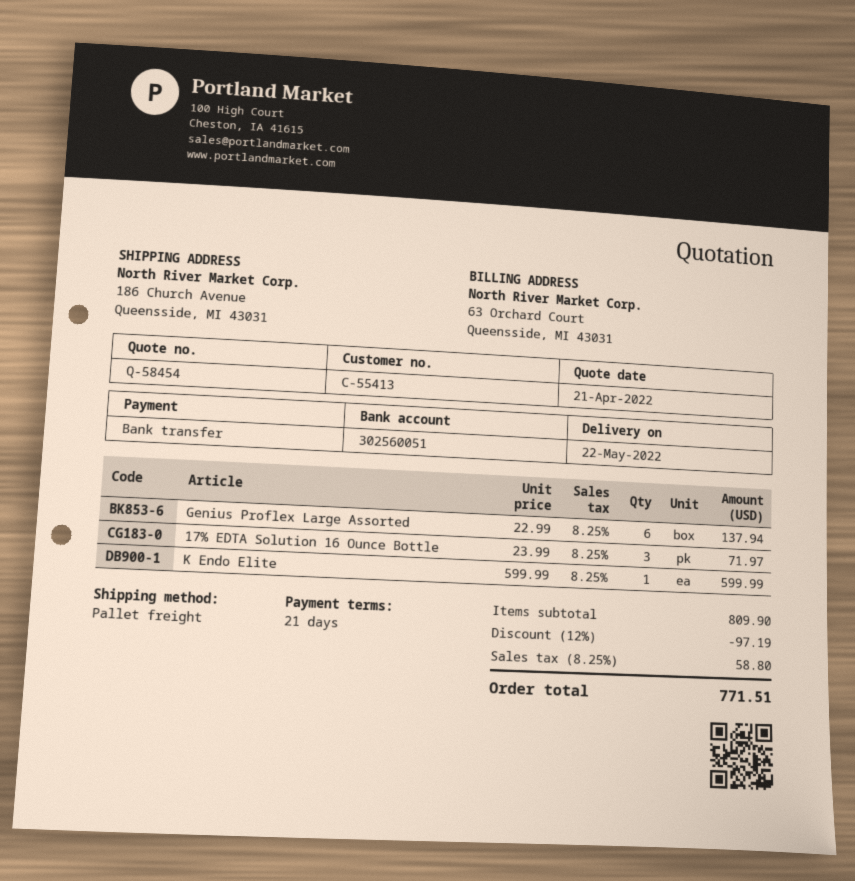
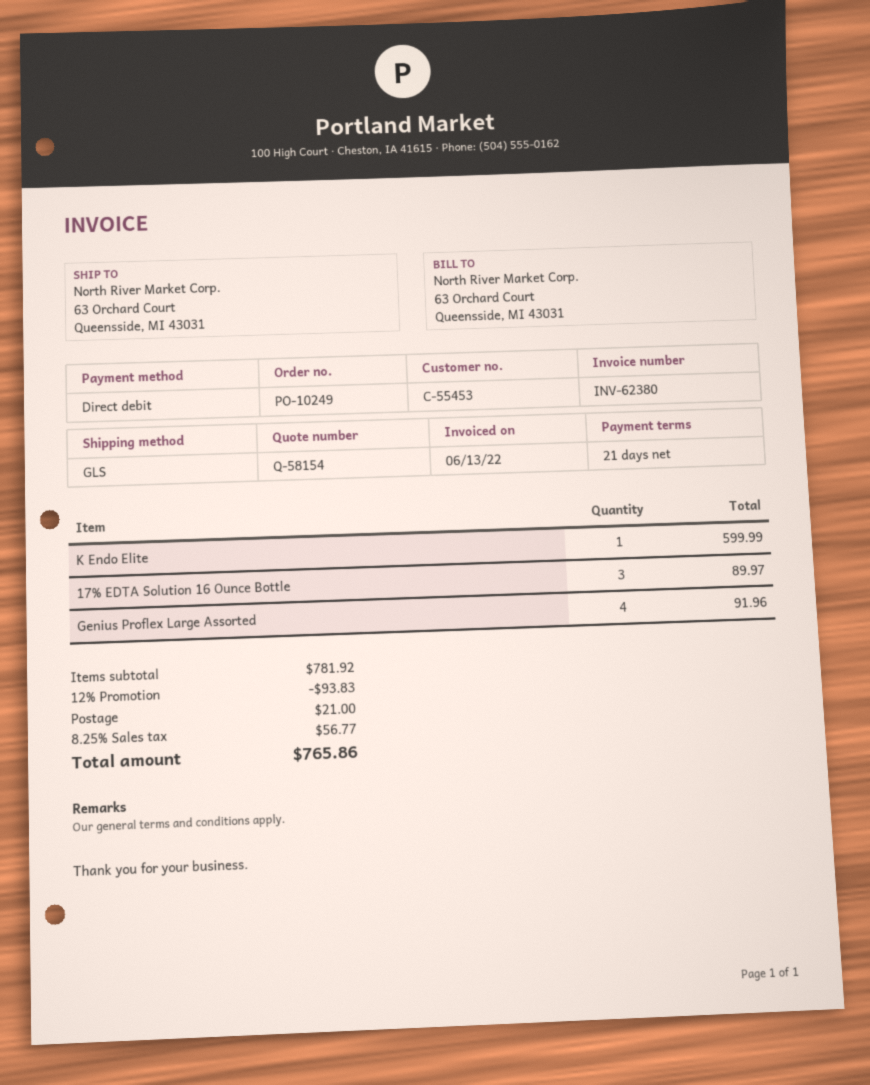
quote number: Q-58454 -> Q-58154
customer number: C-55413 -> C-55453
payment method: bank transfer -> direct debit
shipping method: pallet freight -> GLS
ship to: 186 Church Avenue, Queensside, MI 43031 -> 63 Orchard Court, Queensside, MI 43031
Genius Proflex Large Assorted: 6 for 137.94 -> 4 for 91.96
17% EDTA Solution 16 Ounce Bottle: 3 for 71.97 -> 3 for 89.97
subtotal: 809.90 -> 781.92
discount: 12% = 97.19 -> 12% = 93.83
shipping: none -> 21.00
tax: 8.25% = 58.80 -> 8.25% = 56.77
total: 771.51 -> 765.86

